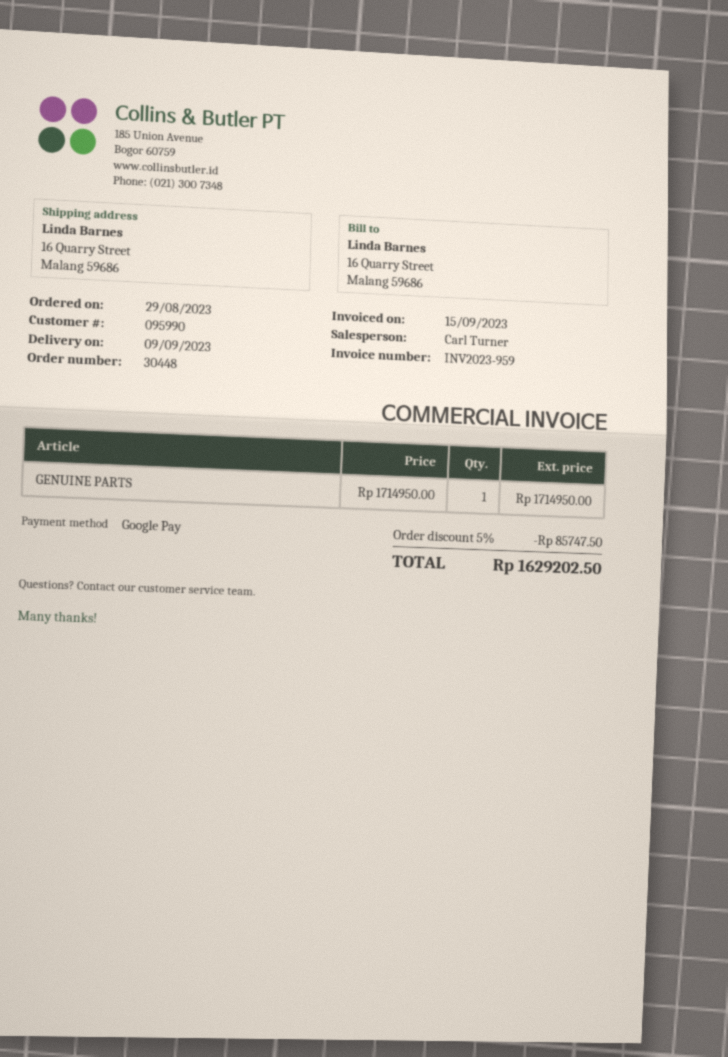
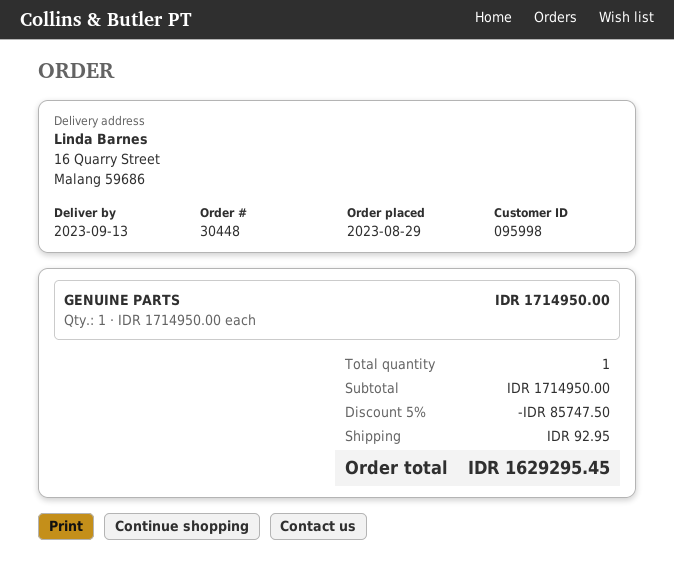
delivery date: 2023-09-09 -> 2023-09-13
customer number: 095990 -> 095998
shipping: none -> 92.95
total: 1629202.50 -> 1629295.45

